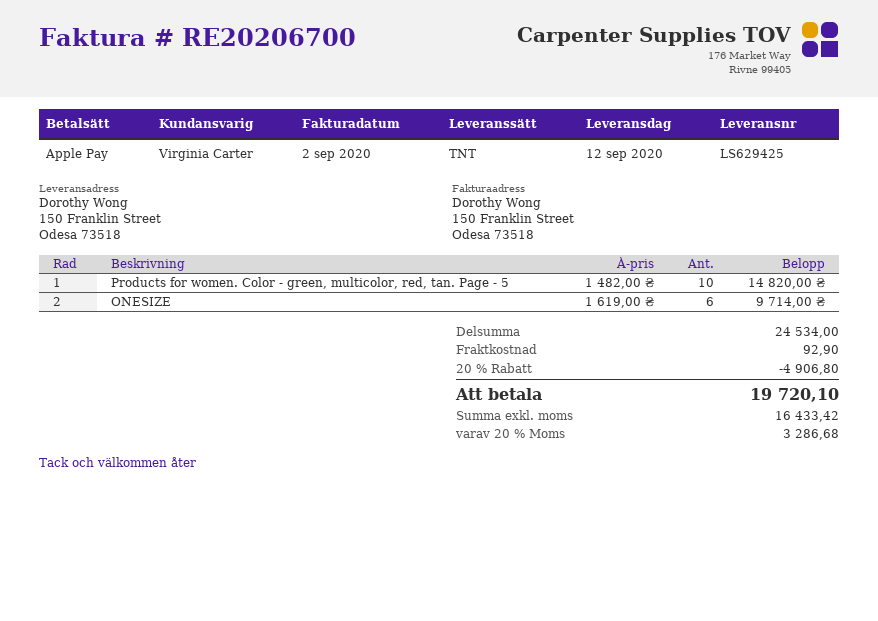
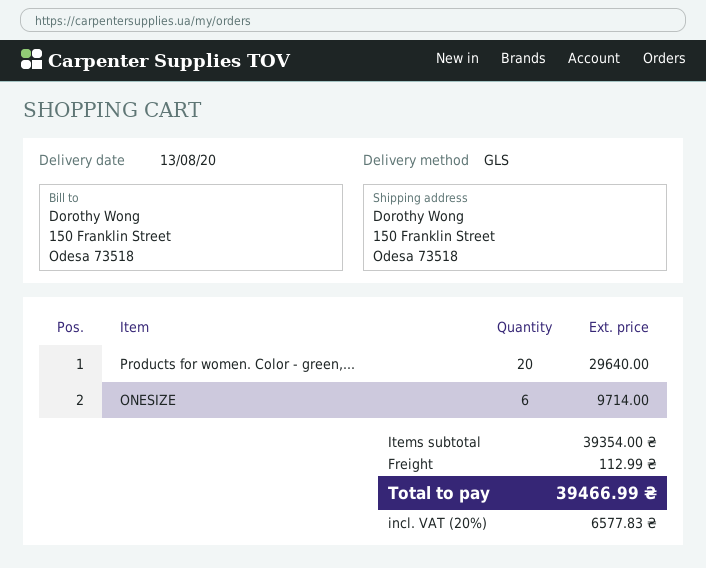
delivery date: 2020-09-12 -> 2020-08-13
shipping method: TNT -> GLS
Products for women. Color - green, multicolor, red, tan. Page - 5: 10 for 14820.00 -> 20 for 29640.00
subtotal: 24534.00 -> 39354.00
discount: 20% = 4906.80 -> none
shipping: 92.90 -> 112.99
tax: 20% = 3286.68 -> 20% = 6577.83
total: 19720.10 -> 39466.99

